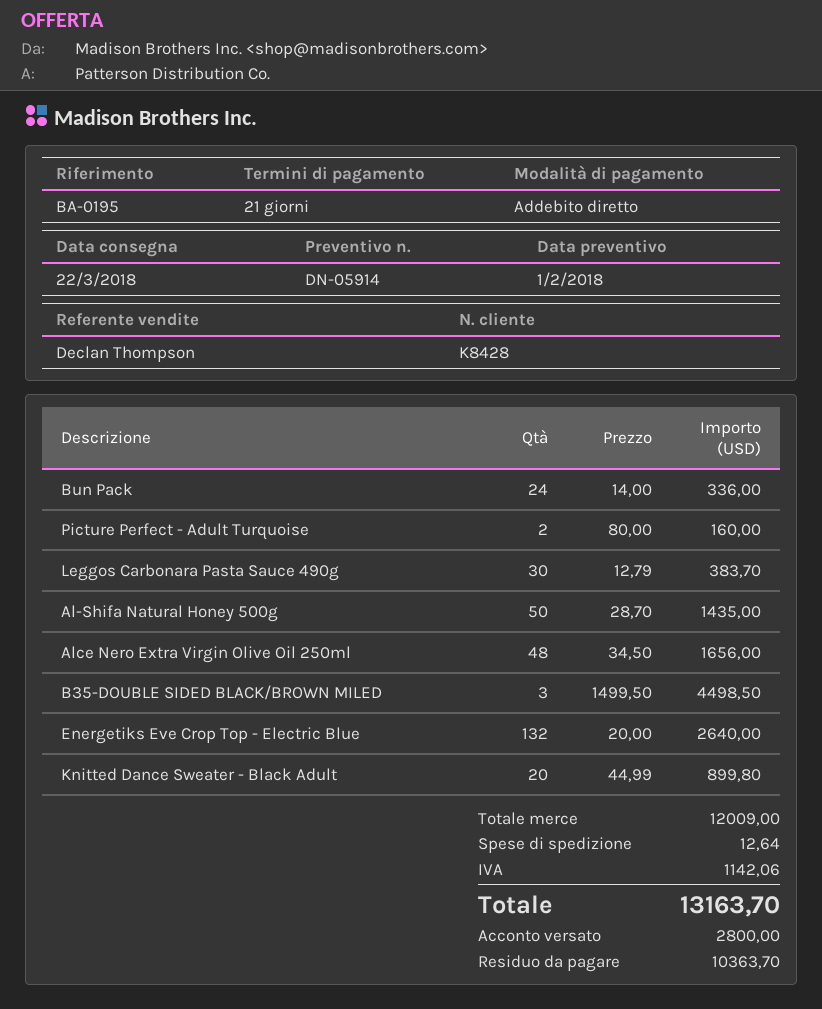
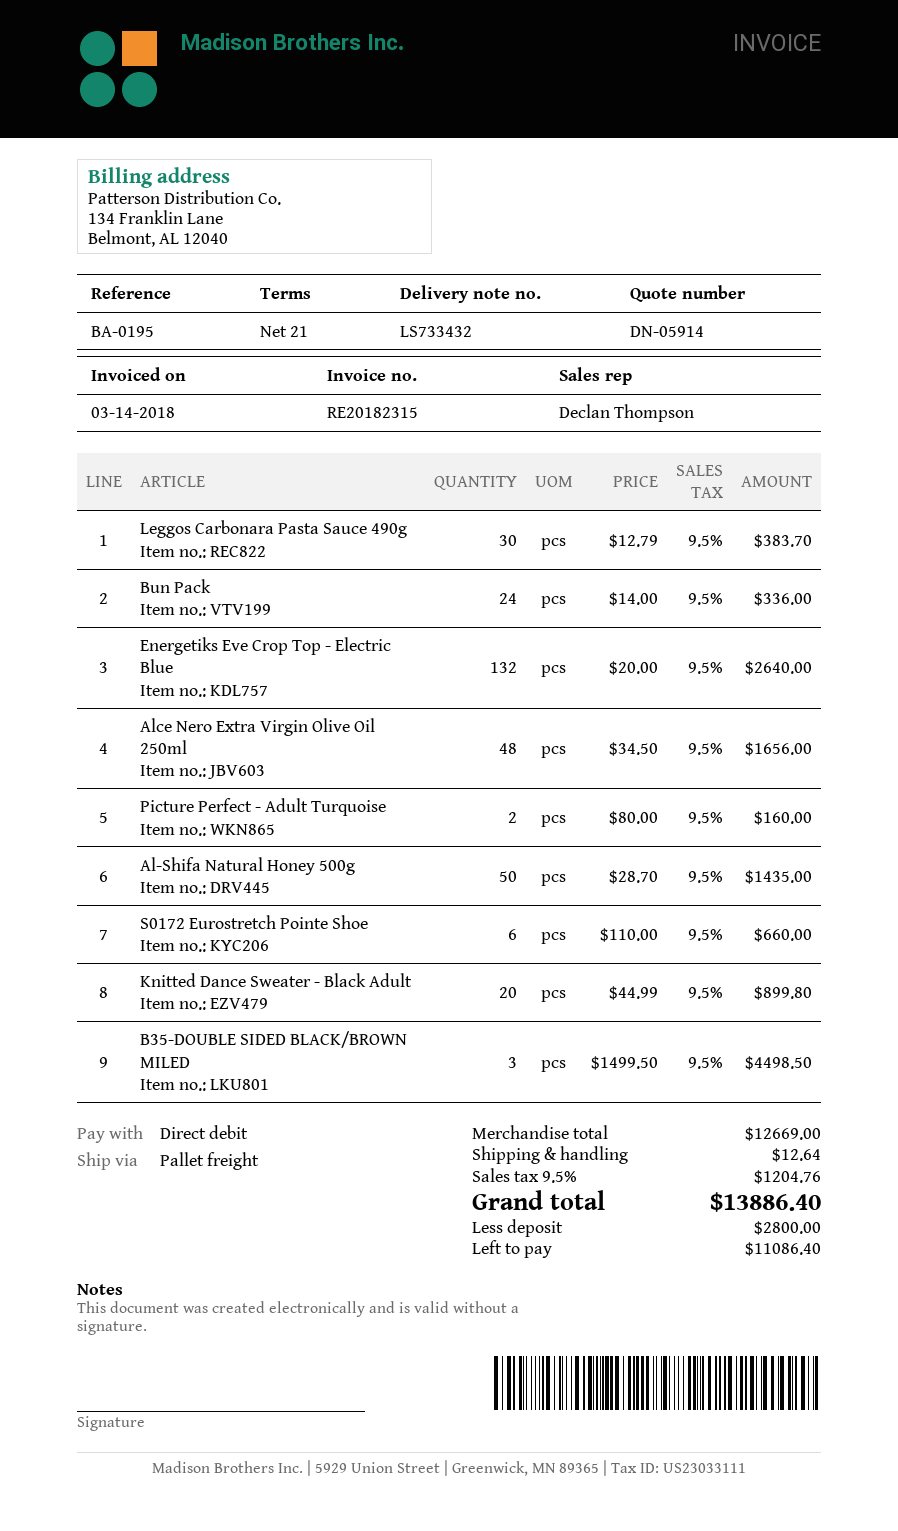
S0172 Eurostretch Pointe Shoe: none -> 6 x 110.00 = 660.00
subtotal: 12009.00 -> 12669.00
tax: 1142.06 -> 1204.76
total: 13163.70 -> 13886.40
balance: 10363.70 -> 11086.40

